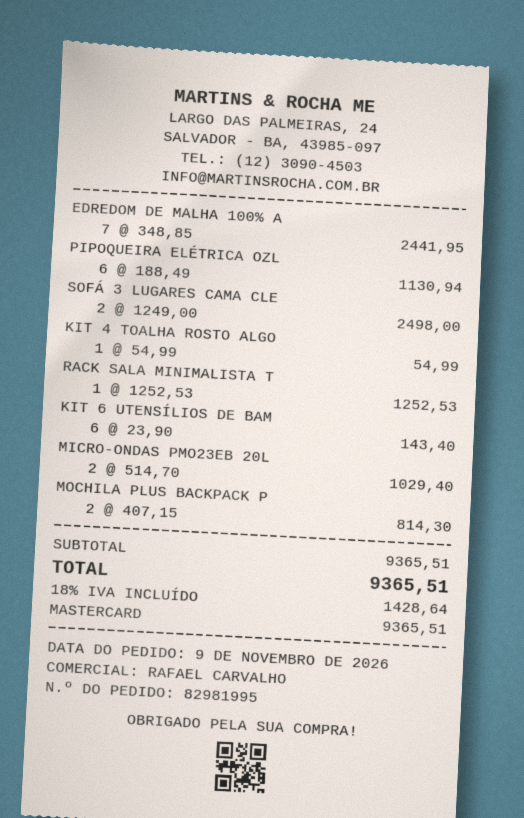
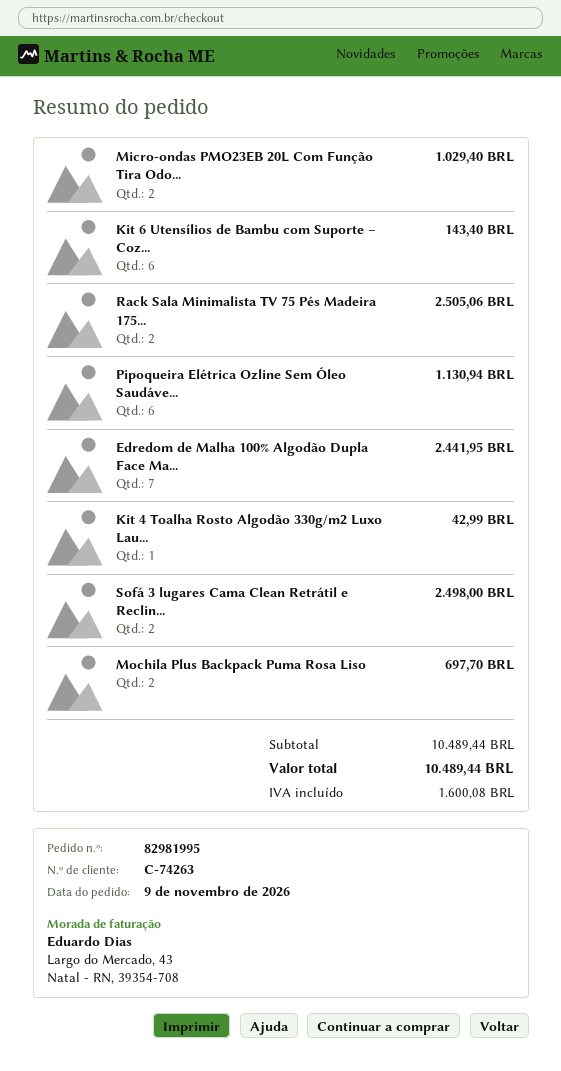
KIT 4 TOALHA ROSTO ALGO: 1 for 54.99 -> 1 for 42.99
RACK SALA MINIMALISTA T: 1 for 1252.53 -> 2 for 2505.06
MOCHILA PLUS BACKPACK P: 2 for 814.30 -> 2 for 697.70
subtotal: 9365.51 -> 10489.44
tax: 1428.64 -> 1600.08
total: 9365.51 -> 10489.44

